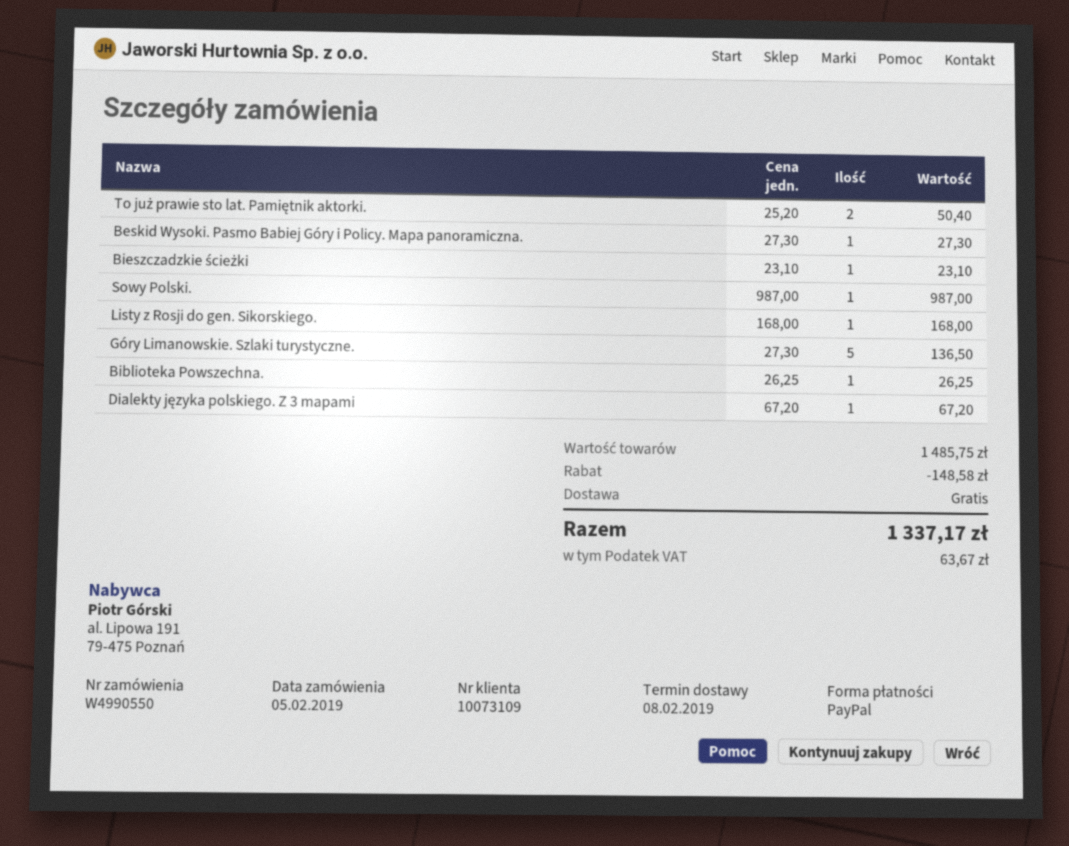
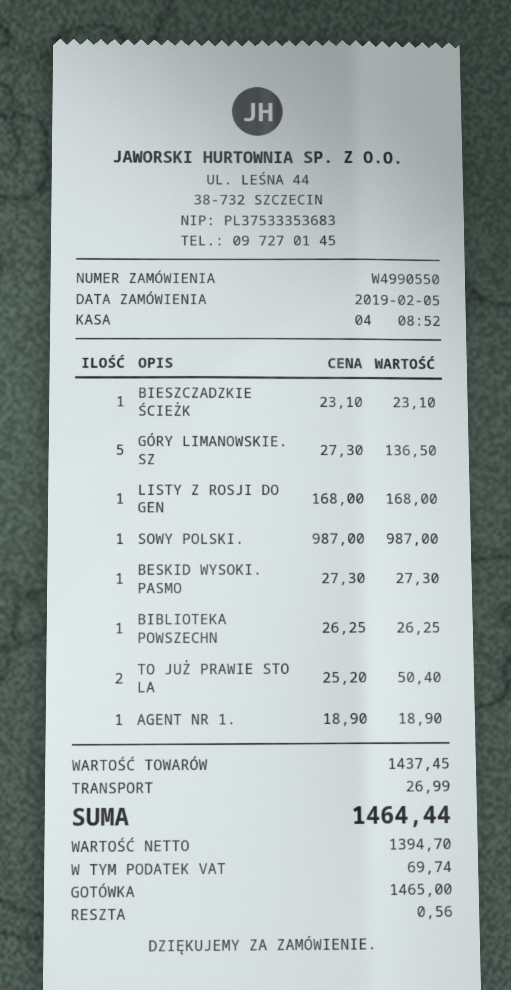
payment method: PayPal -> cash
Dialekty języka polskiego. Z 3 mapami: 1 x 67.20 = 67.20 -> none
AGENT NR 1.: none -> 1 x 18.90 = 18.90
subtotal: 1485.75 -> 1437.45
discount: 148.58 -> none
shipping: 0.00 -> 26.99
tax: 63.67 -> 69.74
total: 1337.17 -> 1464.44

